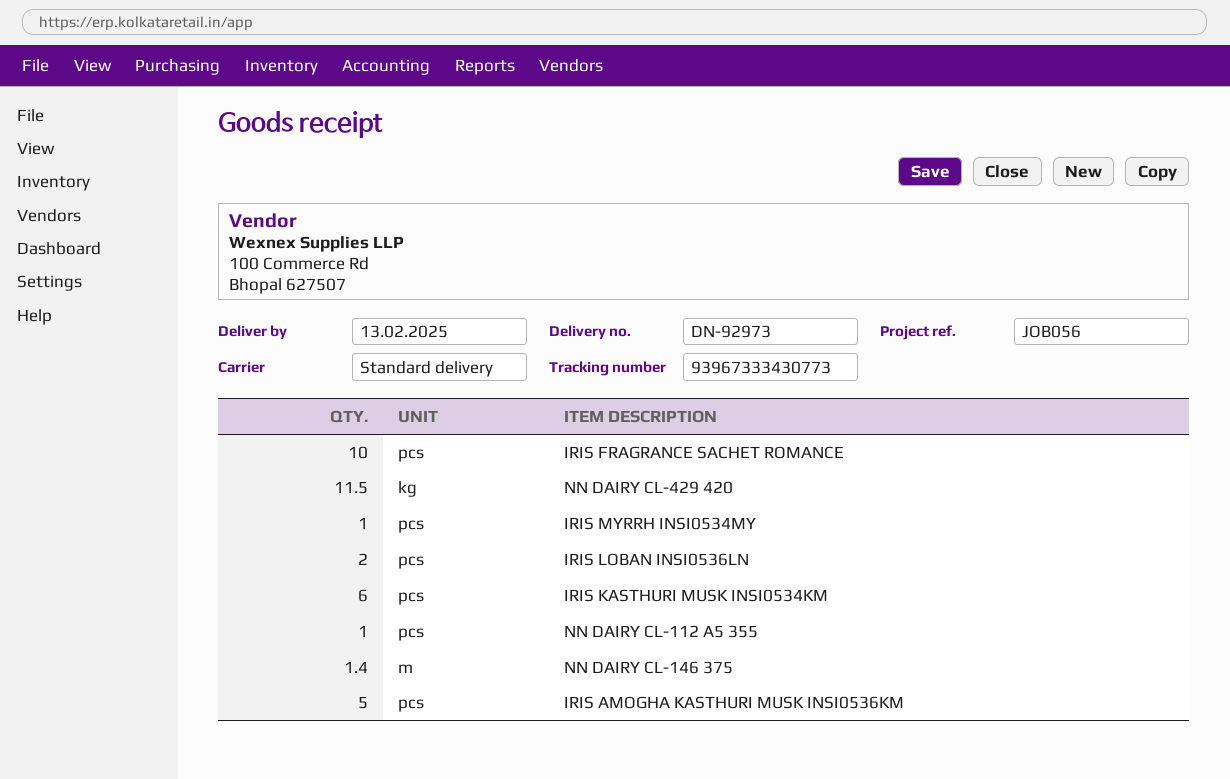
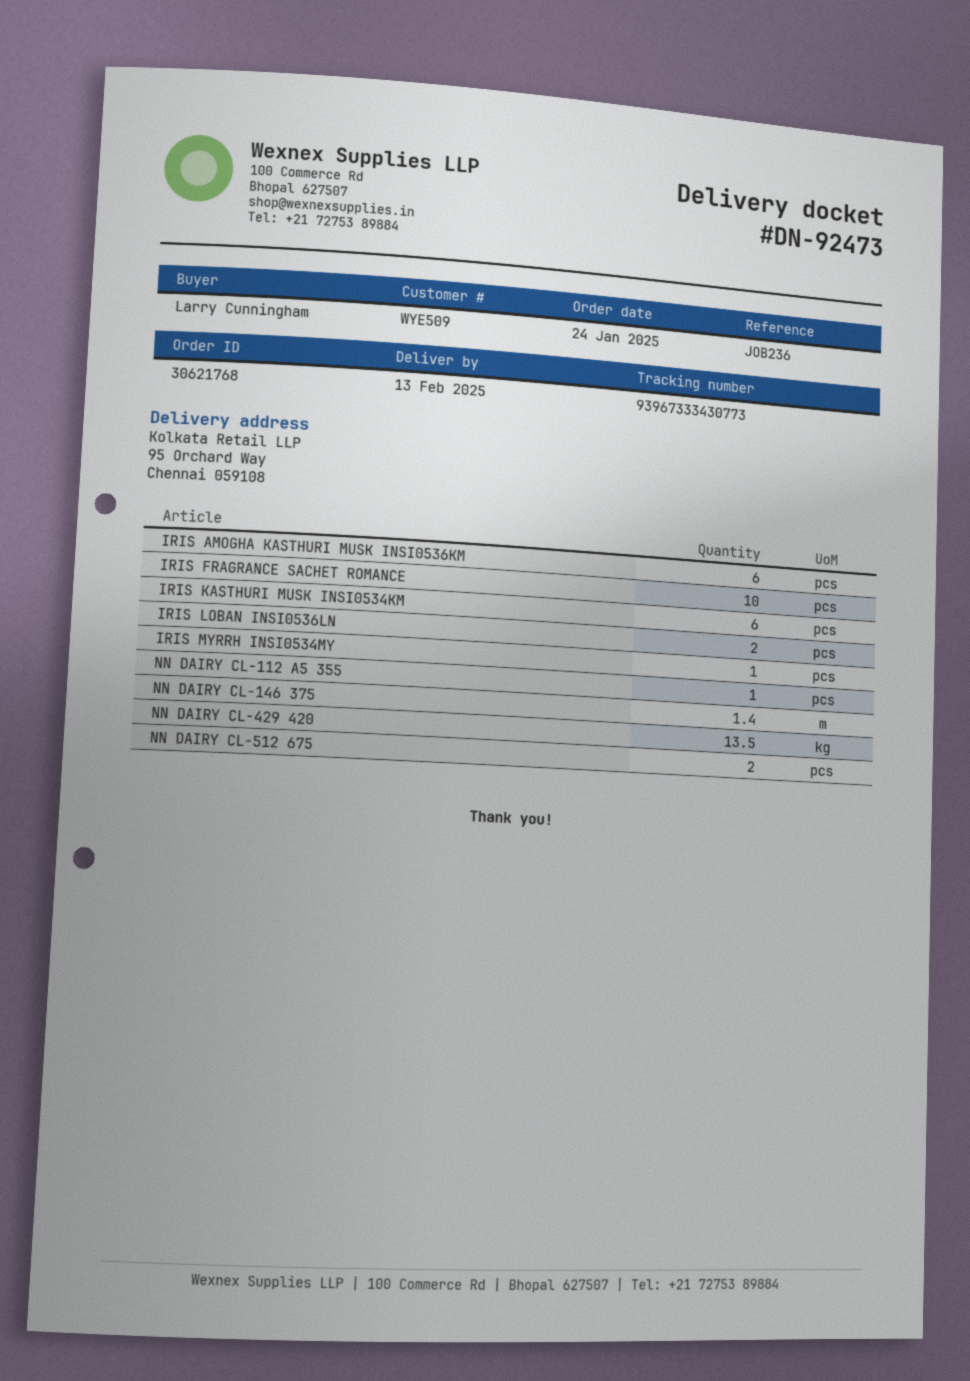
delivery note number: DN-92973 -> DN-92473
reference: JOB056 -> JOB236
NN DAIRY CL-429 420: 11.5 -> 13.5
IRIS AMOGHA KASTHURI MUSK INSI0536KM: 5 -> 6
NN DAIRY CL-512 675: none -> 2

